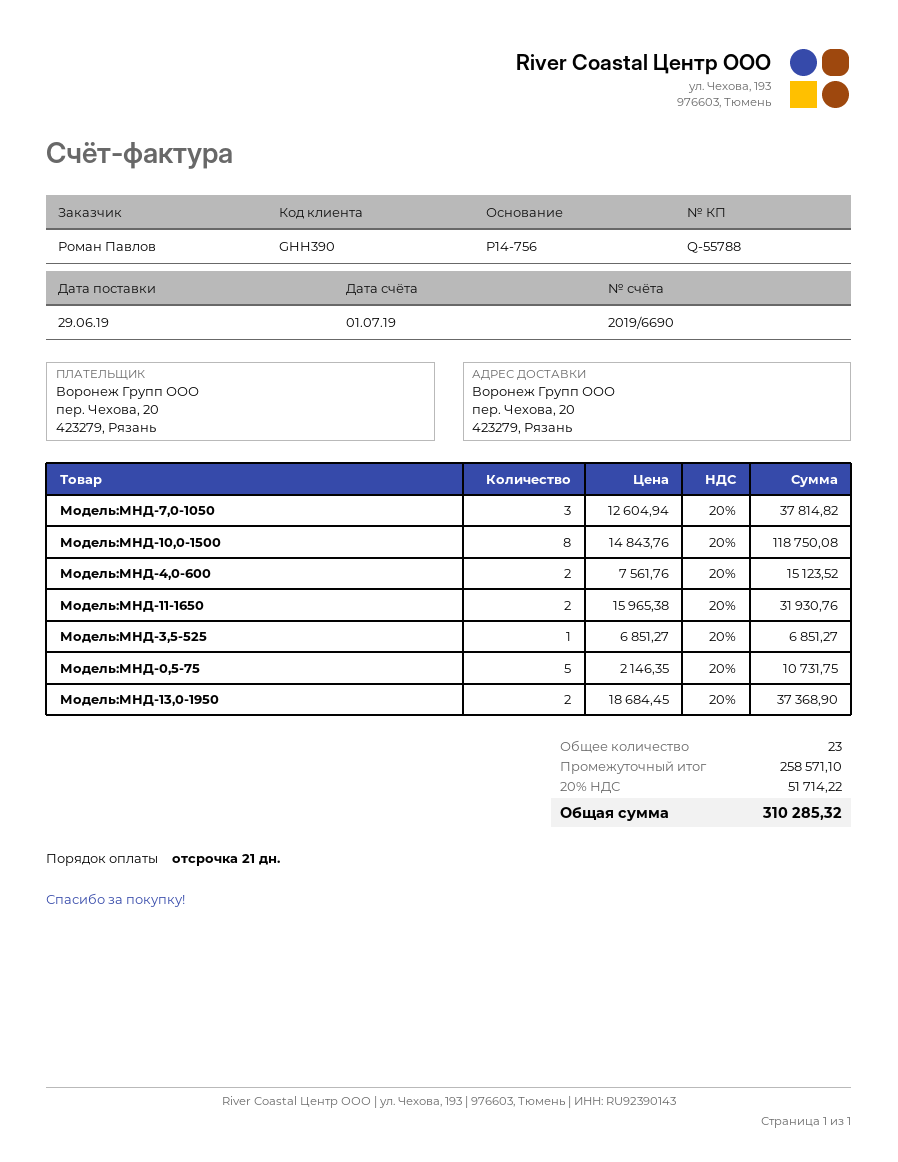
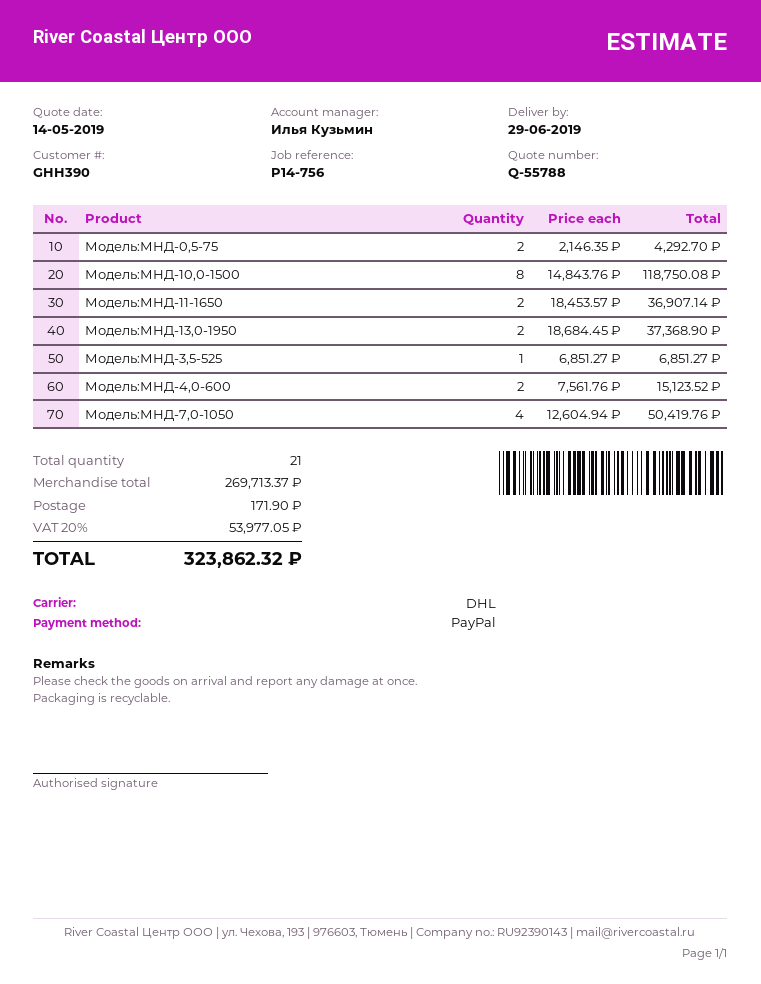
Модель:МНД-7,0-1050: 3 x 12604.94 = 37814.82 -> 4 x 12604.94 = 50419.76
Модель:МНД-11-1650: 2 x 15965.38 = 31930.76 -> 2 x 18453.57 = 36907.14
Модель:МНД-0,5-75: 5 x 2146.35 = 10731.75 -> 2 x 2146.35 = 4292.70
total quantity: 23 -> 21
subtotal: 258571.10 -> 269713.37
shipping: none -> 171.90
tax: 20% = 51714.22 -> 20% = 53977.05
total: 310285.32 -> 323862.32

